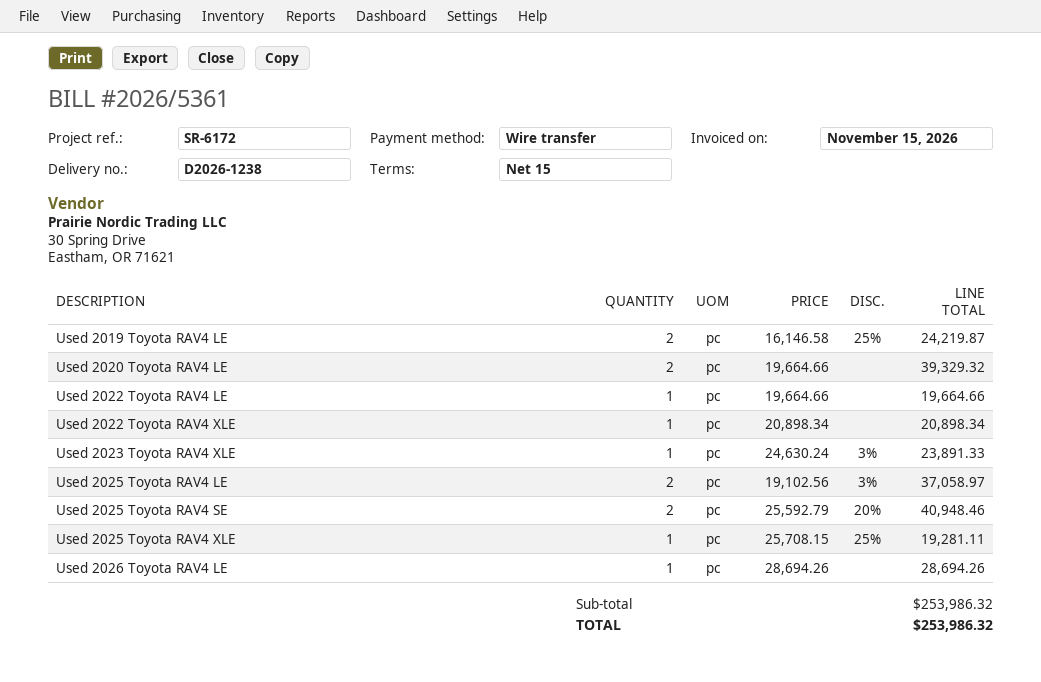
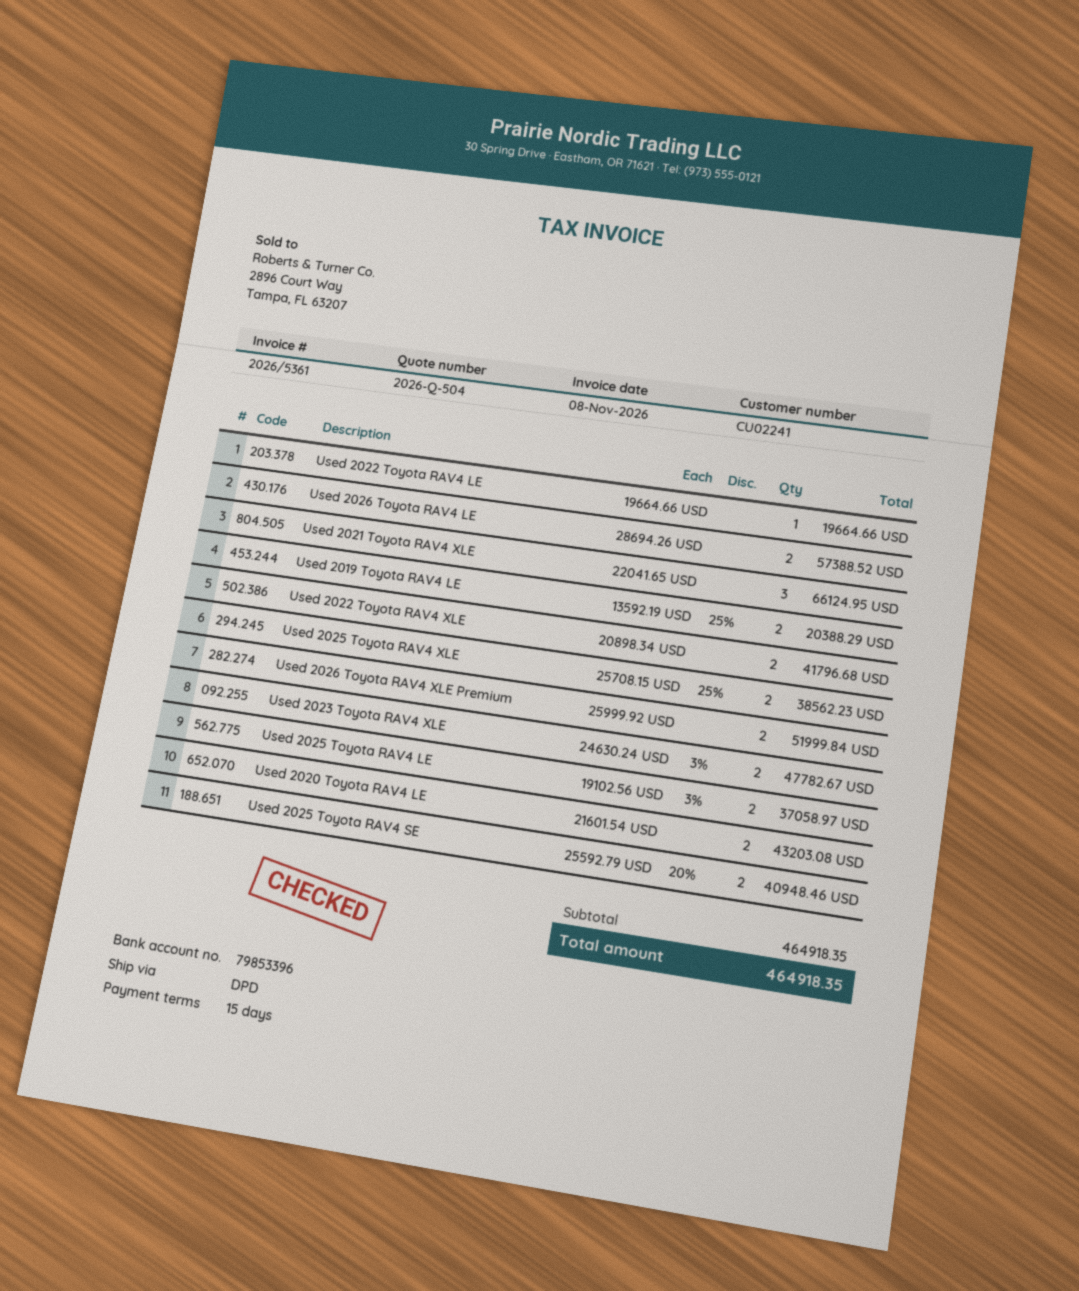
invoice date: 2026-11-15 -> 2026-11-08
Used 2019 Toyota RAV4 LE: 2 x 16146.58 - 25% = 24219.87 -> 2 x 13592.19 - 25% = 20388.29
Used 2020 Toyota RAV4 LE: 2 x 19664.66 = 39329.32 -> 2 x 21601.54 = 43203.08
Used 2022 Toyota RAV4 XLE: 1 x 20898.34 = 20898.34 -> 2 x 20898.34 = 41796.68
Used 2023 Toyota RAV4 XLE: 1 x 24630.24 - 3% = 23891.33 -> 2 x 24630.24 - 3% = 47782.67
Used 2025 Toyota RAV4 XLE: 1 x 25708.15 - 25% = 19281.11 -> 2 x 25708.15 - 25% = 38562.23
Used 2026 Toyota RAV4 LE: 1 x 28694.26 = 28694.26 -> 2 x 28694.26 = 57388.52
Used 2021 Toyota RAV4 XLE: none -> 3 x 22041.65 = 66124.95
Used 2026 Toyota RAV4 XLE Premium: none -> 2 x 25999.92 = 51999.84
subtotal: 253986.32 -> 464918.35
total: 253986.32 -> 464918.35

